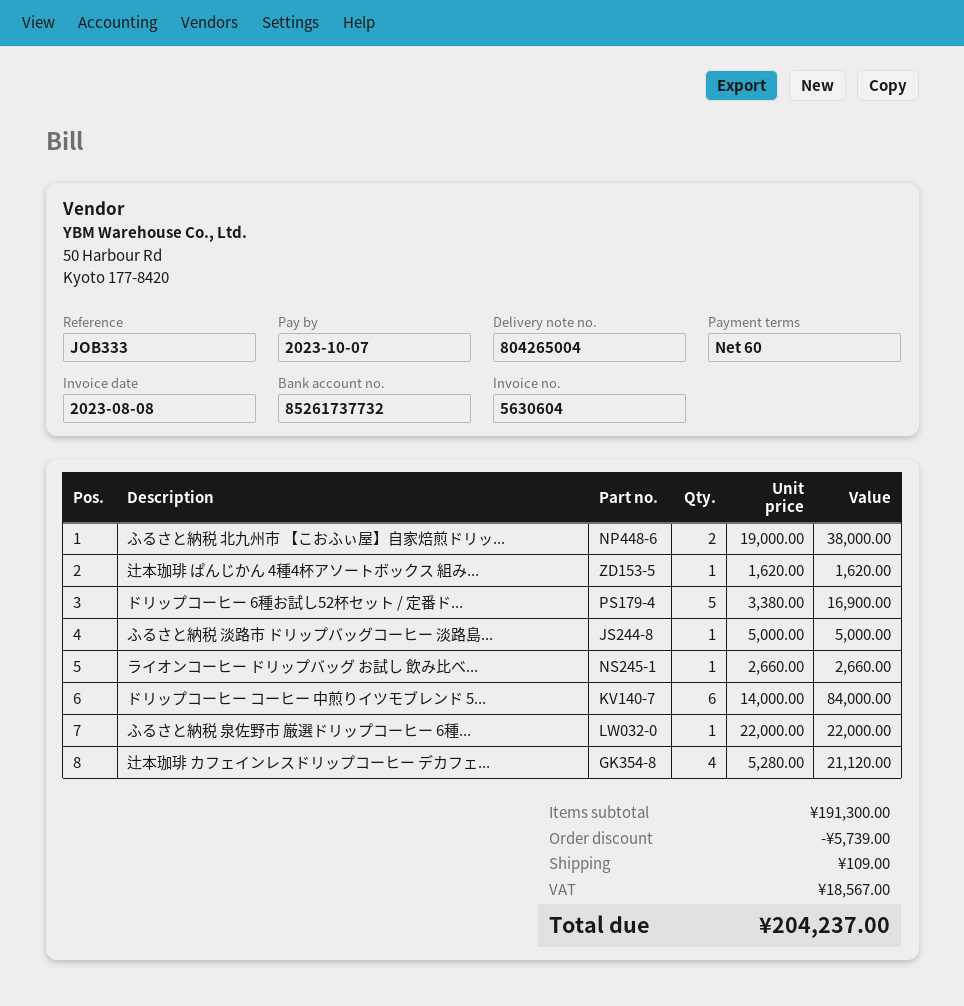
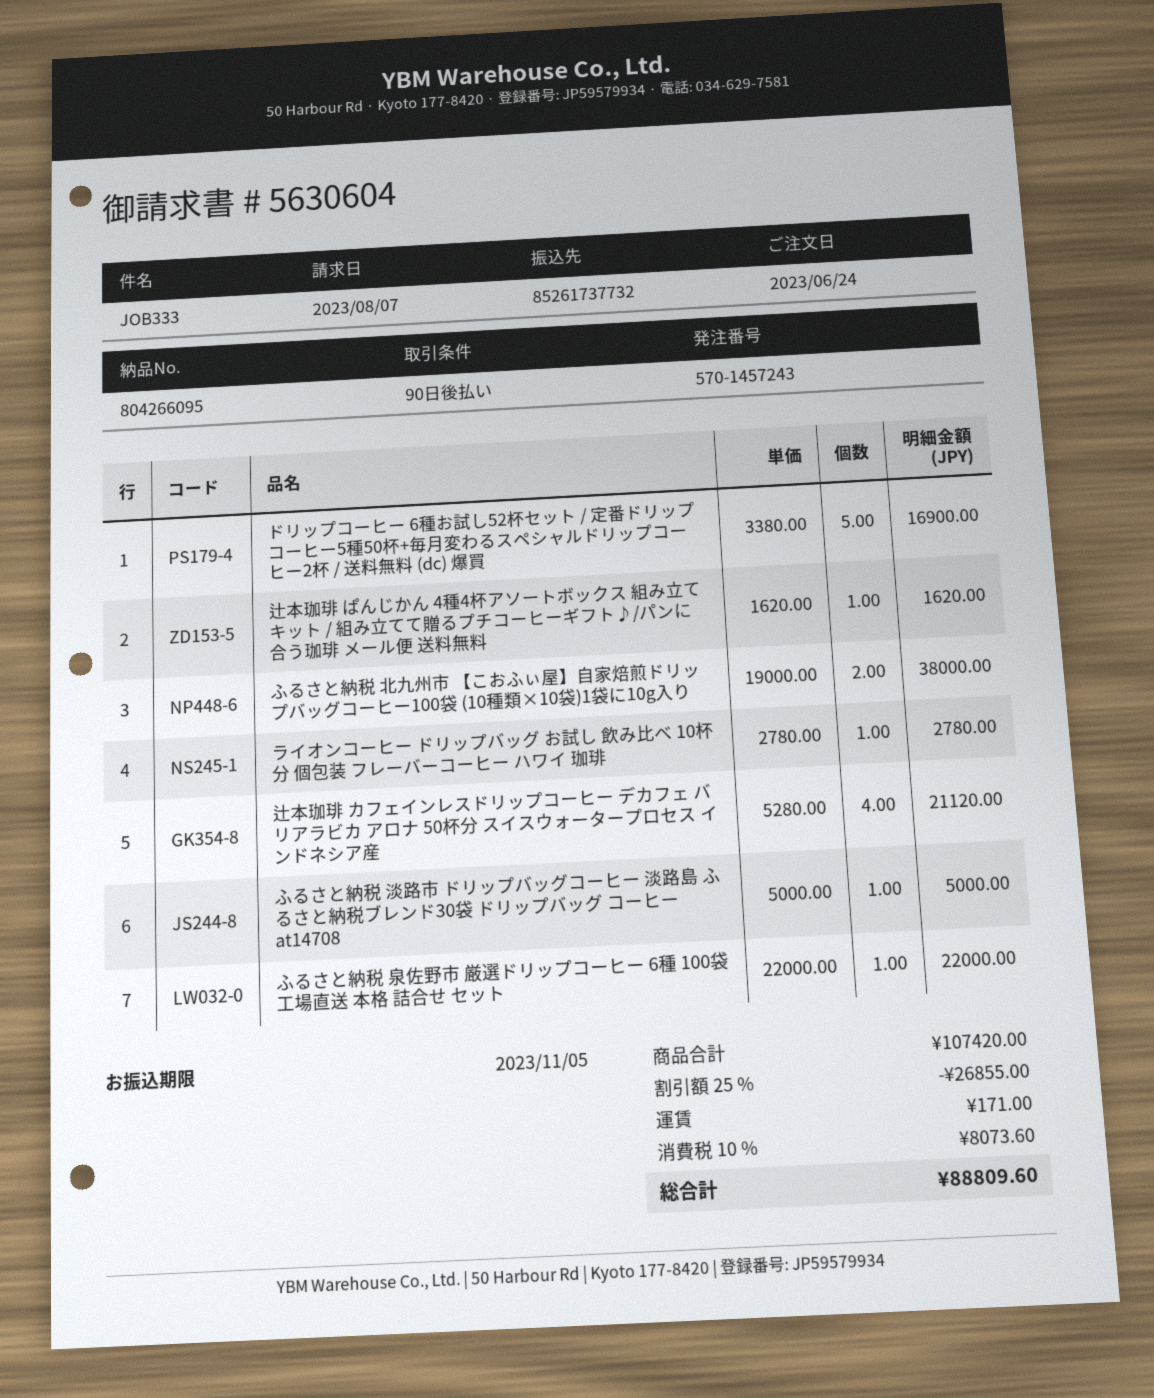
delivery note number: 804265004 -> 804266095
invoice date: 2023-08-08 -> 2023-08-07
payment terms: 60 days -> 90 days
due date: 2023-10-07 -> 2023-11-05
ライオンコーヒー ドリップバッグ お試し 飲み比べ...: 1 x 2660.00 = 2660.00 -> 1 x 2780.00 = 2780.00
ドリップコーヒー コーヒー 中煎りイツモブレンド 5...: 6 x 14000.00 = 84000.00 -> none
subtotal: 191300.00 -> 107420.00
discount: 5739.00 -> 26855.00
shipping: 109.00 -> 171.00
tax: 18567.00 -> 8073.60
total: 204237.00 -> 88809.60

